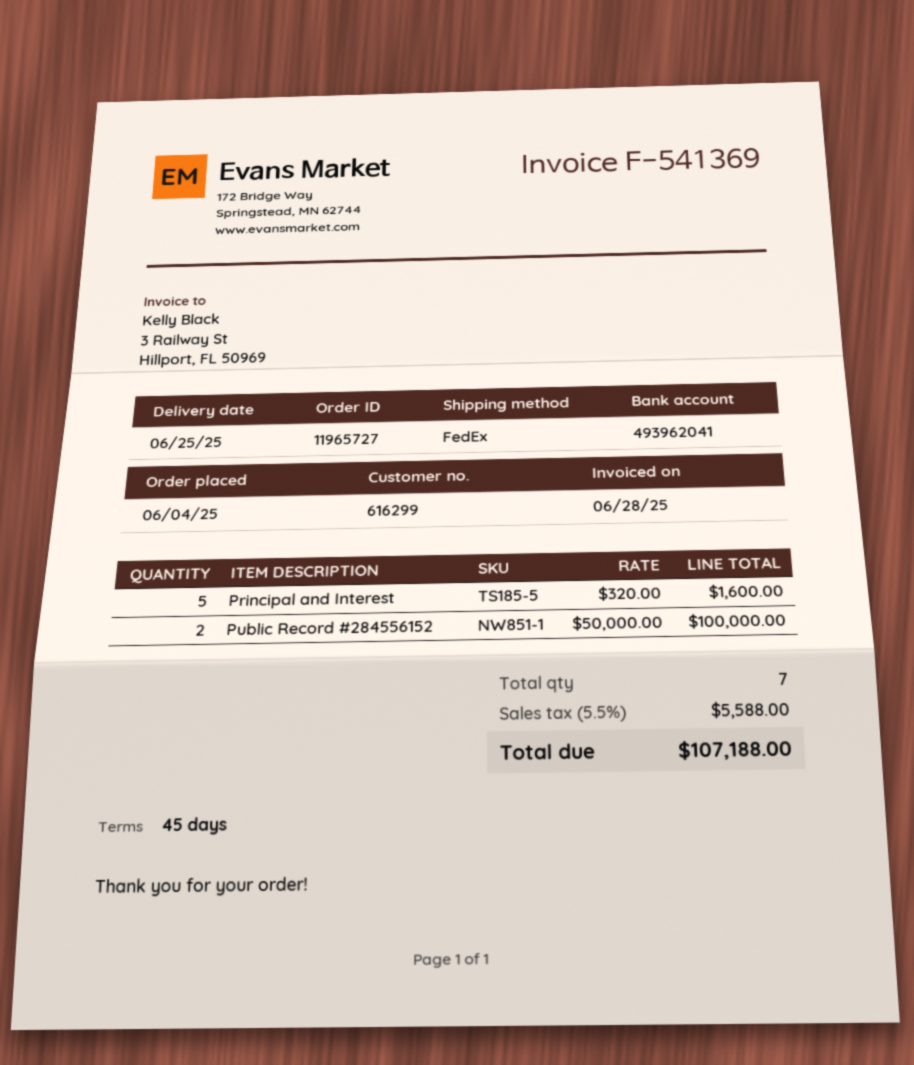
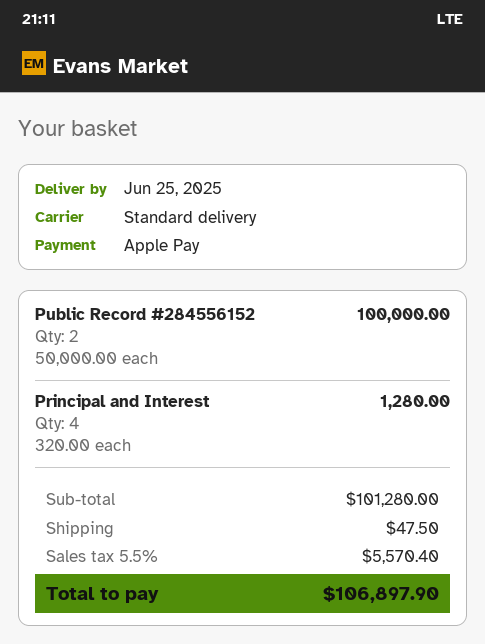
shipping method: FedEx -> standard
Principal and Interest: 5 x 320.00 = 1600.00 -> 4 x 320.00 = 1280.00
shipping: none -> 47.50
tax: 5.5% = 5588.00 -> 5.5% = 5570.40
total: 107188.00 -> 106897.90

